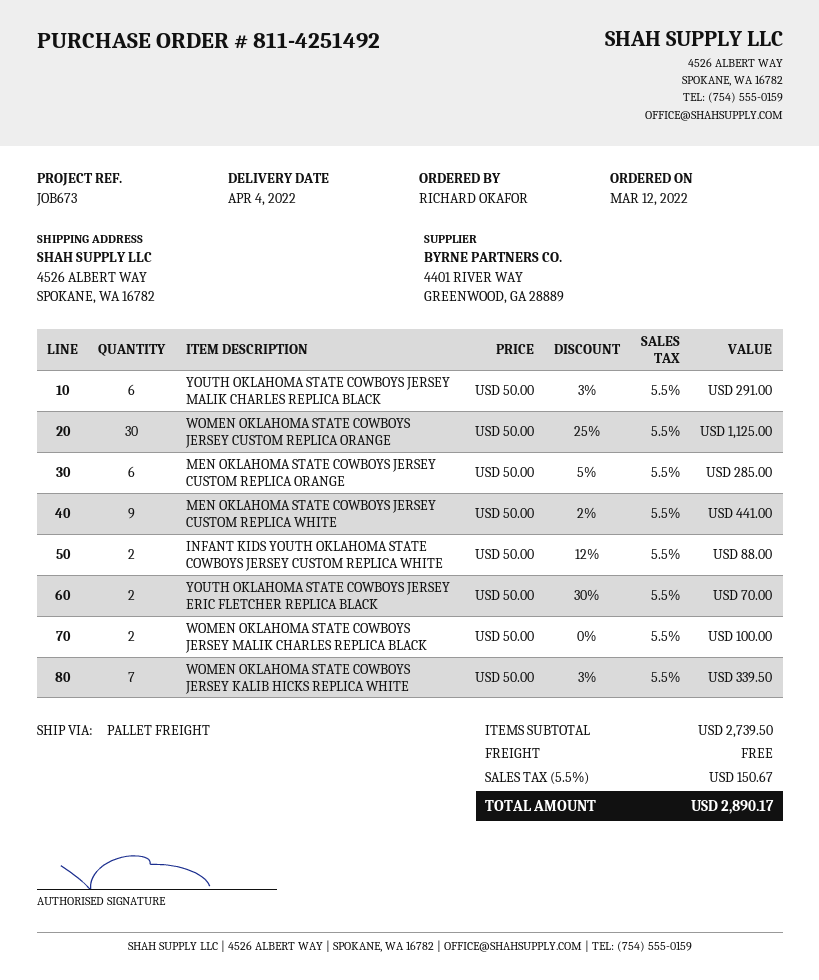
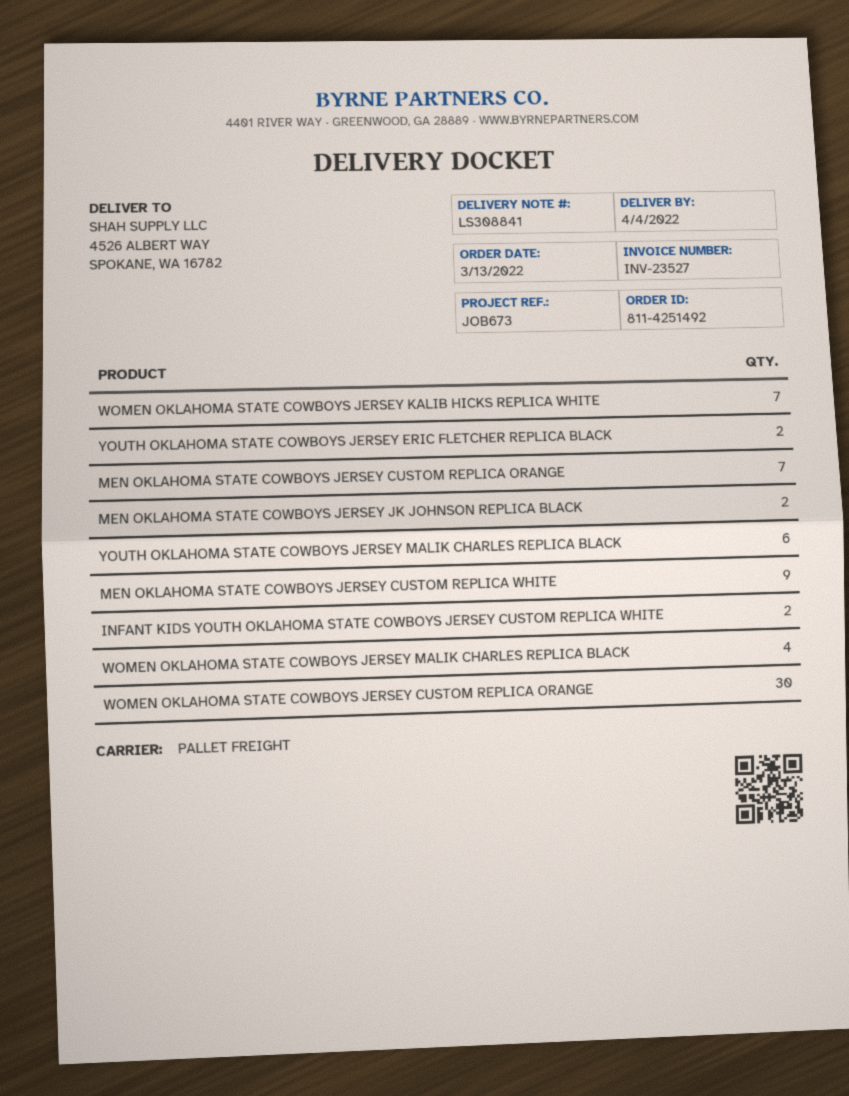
order date: 2022-03-12 -> 2022-03-13
MEN OKLAHOMA STATE COWBOYS JERSEY CUSTOM REPLICA ORANGE: 6 -> 7
WOMEN OKLAHOMA STATE COWBOYS JERSEY MALIK CHARLES REPLICA BLACK: 2 -> 4
MEN OKLAHOMA STATE COWBOYS JERSEY JK JOHNSON REPLICA BLACK: none -> 2

